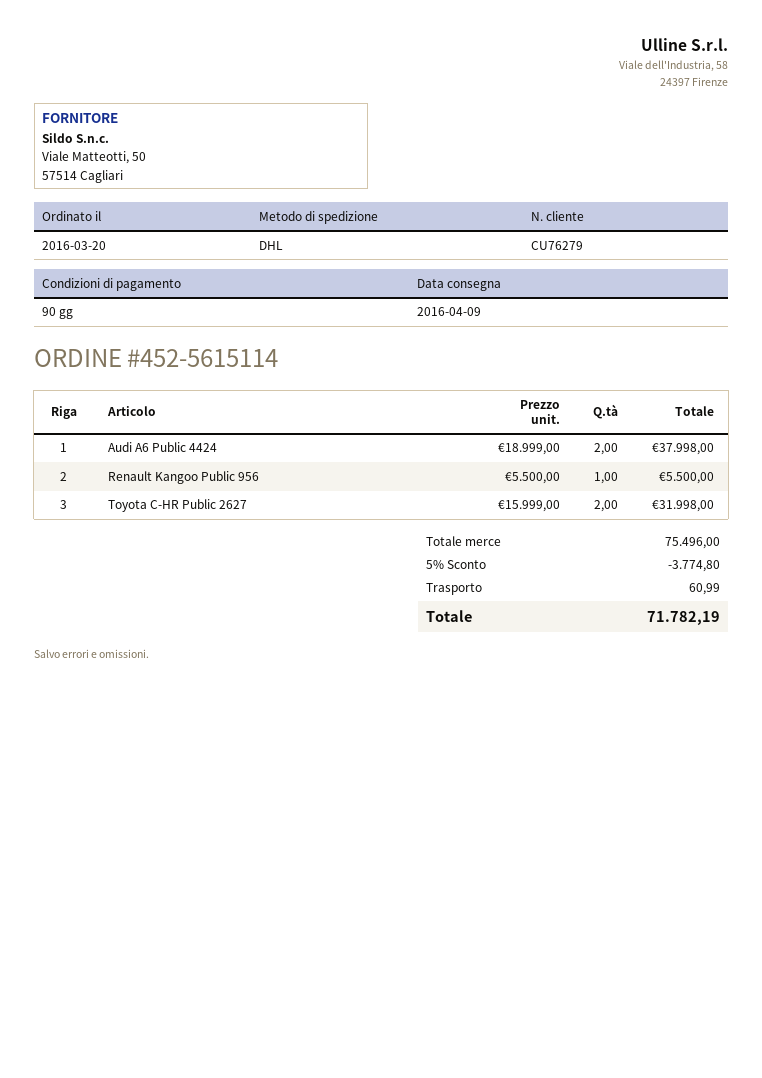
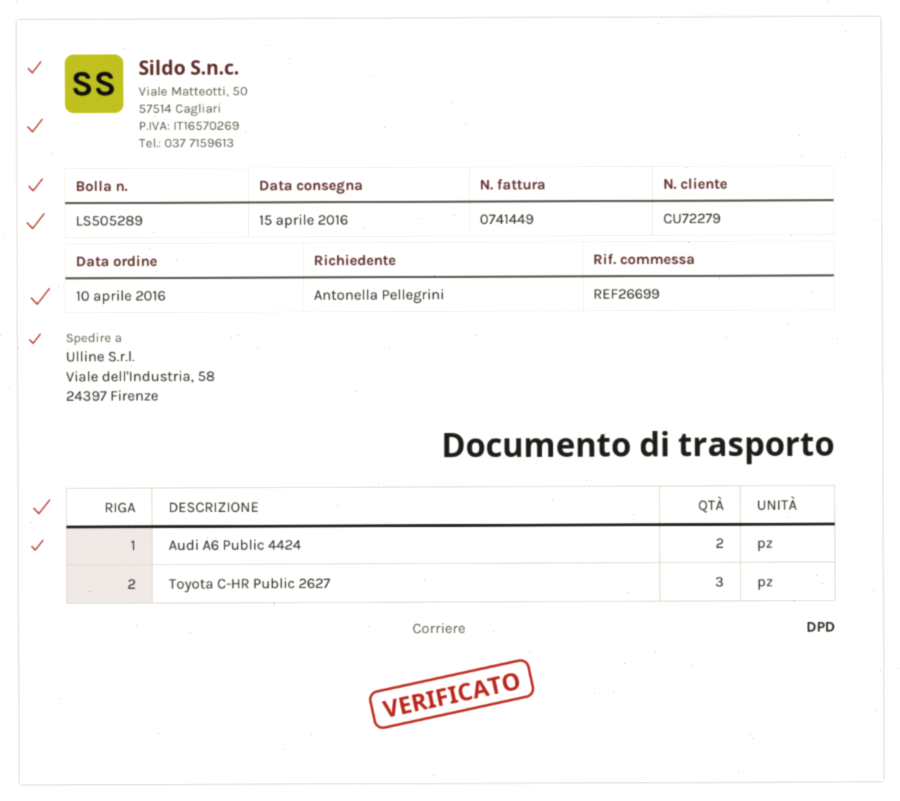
order date: 2016-03-20 -> 2016-04-10
delivery date: 2016-04-09 -> 2016-04-15
customer number: CU76279 -> CU72279
shipping method: DHL -> DPD
Renault Kangoo Public 956: 1 -> none
Toyota C-HR Public 2627: 2 -> 3

